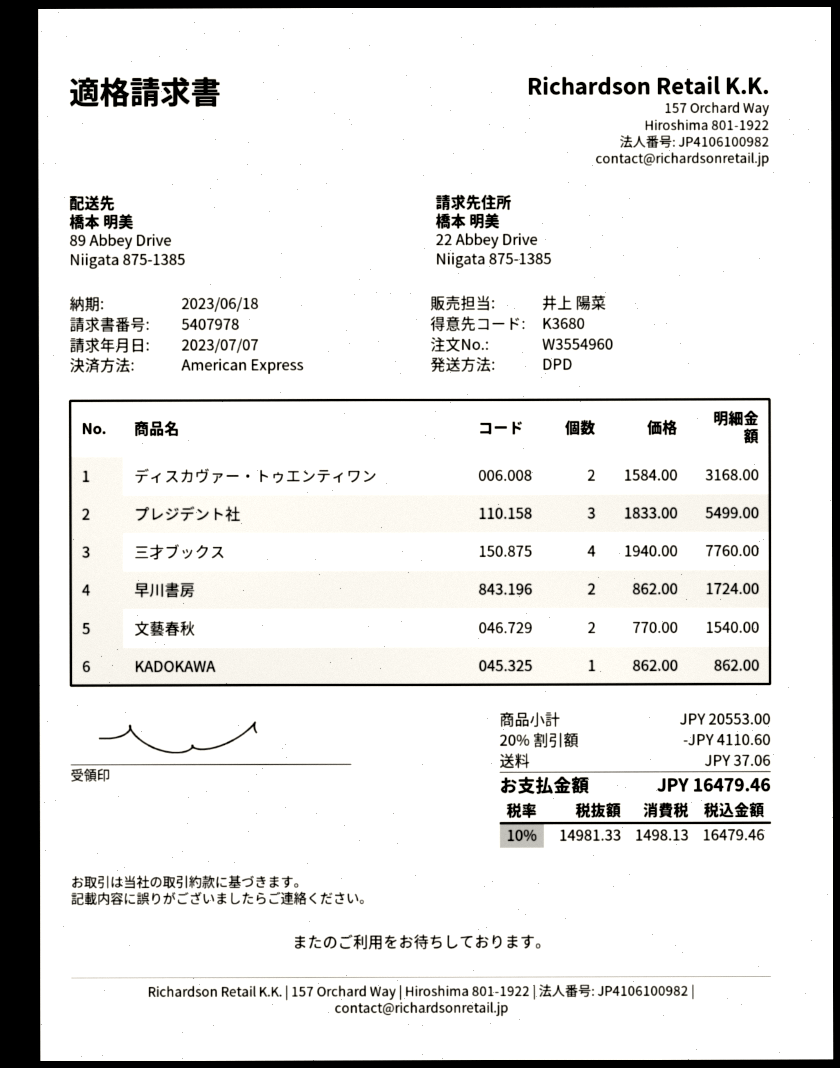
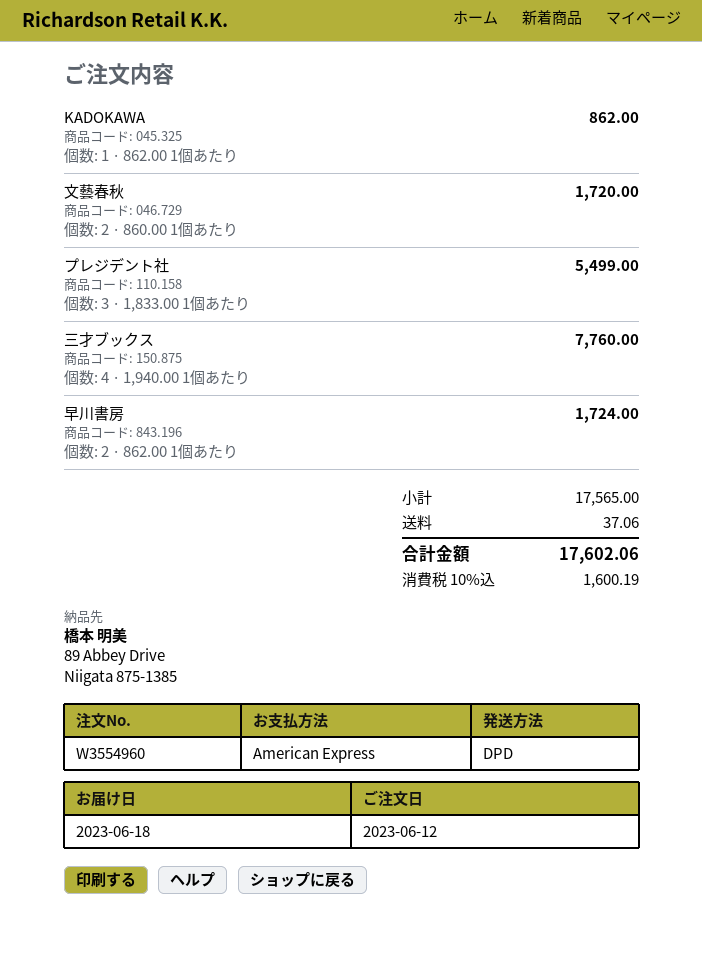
ディスカヴァー・トゥエンティワン: 2 x 1584.00 = 3168.00 -> none
文藝春秋: 2 x 770.00 = 1540.00 -> 2 x 860.00 = 1720.00
subtotal: 20553.00 -> 17565.00
discount: 20% = 4110.60 -> none
tax: 10% = 1498.13 -> 10% = 1600.19
total: 16479.46 -> 17602.06

